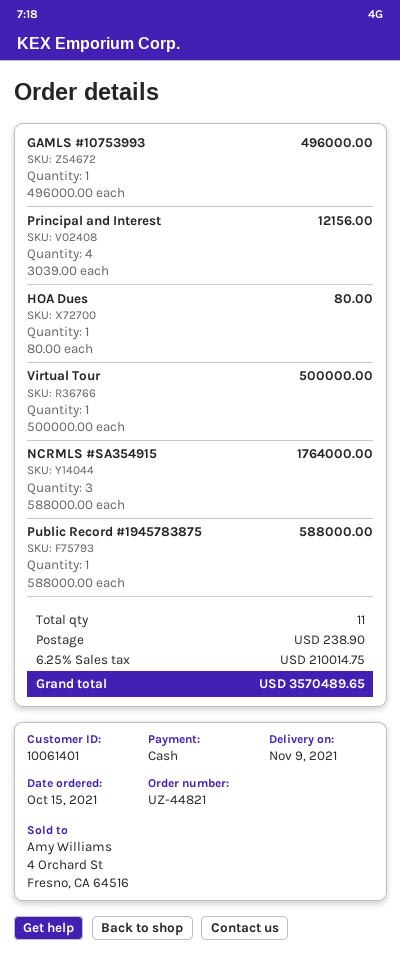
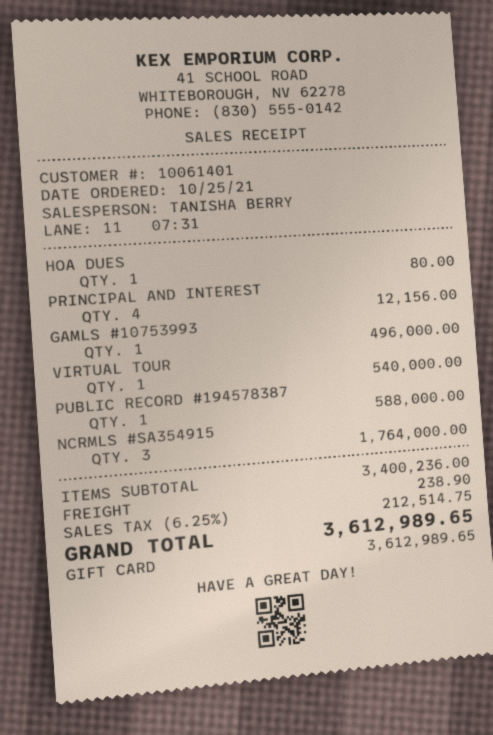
order date: 2021-10-15 -> 2021-10-25
payment method: cash -> gift card
Virtual Tour: 1 for 500000.00 -> 1 for 540000.00
tax: 6.25% = 210014.75 -> 6.25% = 212514.75
total: 3570489.65 -> 3612989.65

